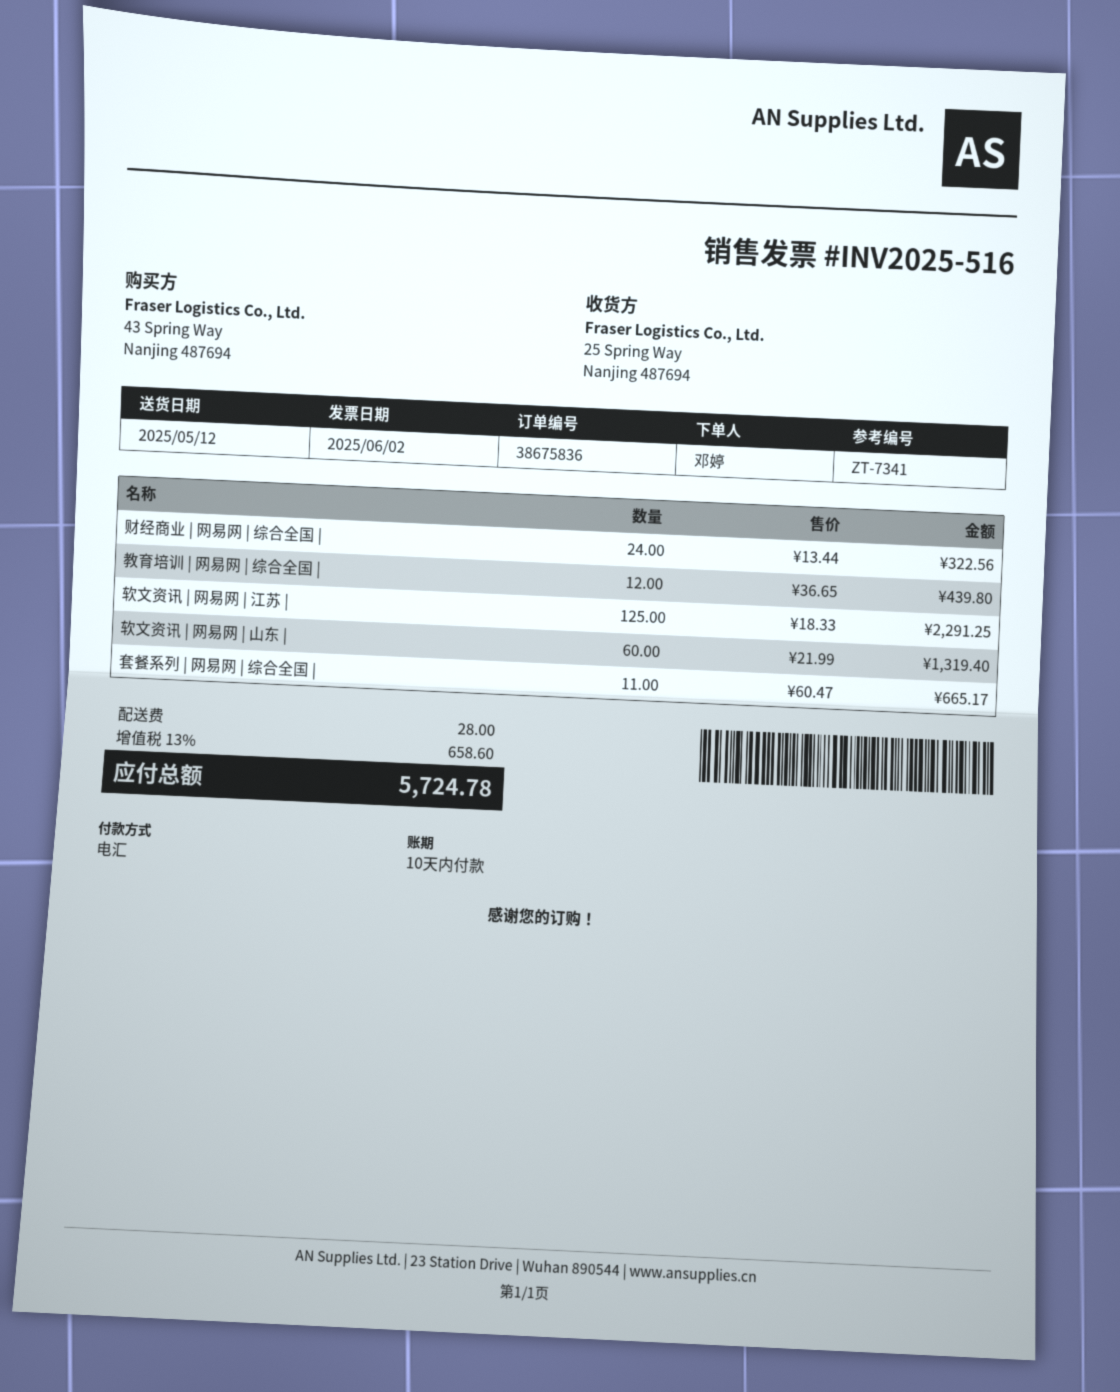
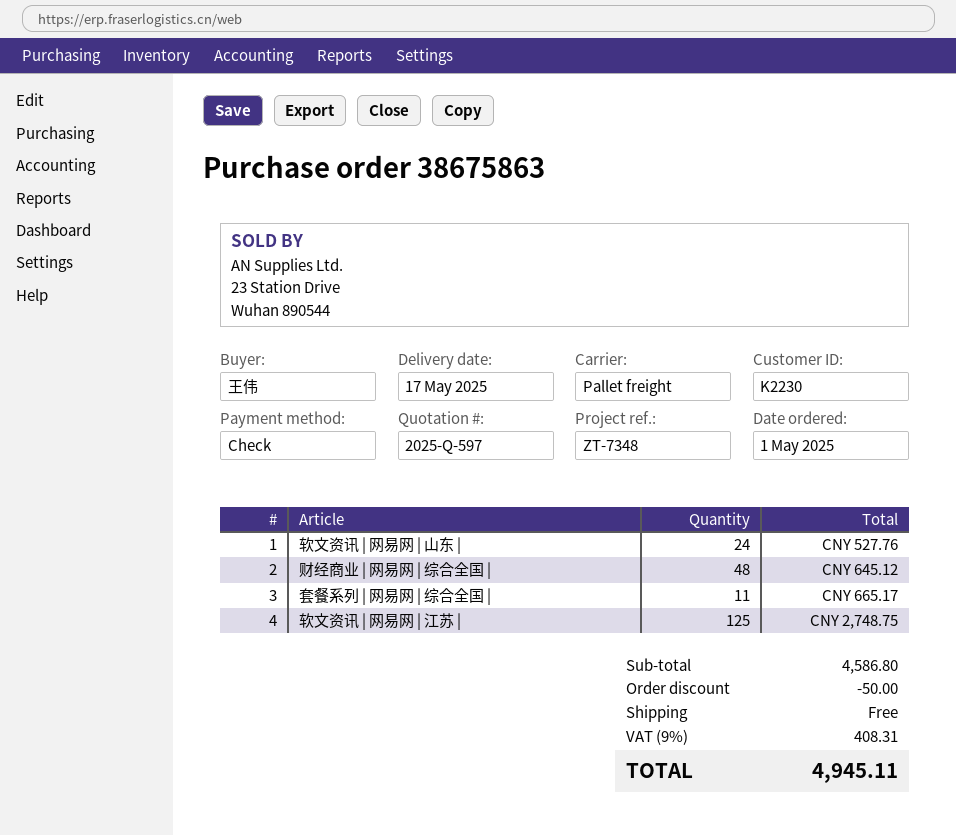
order number: 38675836 -> 38675863
delivery date: 2025-05-12 -> 2025-05-17
reference: ZT-7341 -> ZT-7348
ordered by: 邓婷 -> 王伟
payment method: bank transfer -> cheque
财经商业 | 网易网 | 综合全国 |: 24 for 322.56 -> 48 for 645.12
教育培训 | 网易网 | 综合全国 |: 12 for 439.80 -> none
软文资讯 | 网易网 | 江苏 |: 125 for 2291.25 -> 125 for 2748.75
软文资讯 | 网易网 | 山东 |: 60 for 1319.40 -> 24 for 527.76
discount: none -> 50.00
shipping: 28.00 -> 0.00
tax: 13% = 658.60 -> 9% = 408.31
total: 5724.78 -> 4945.11

